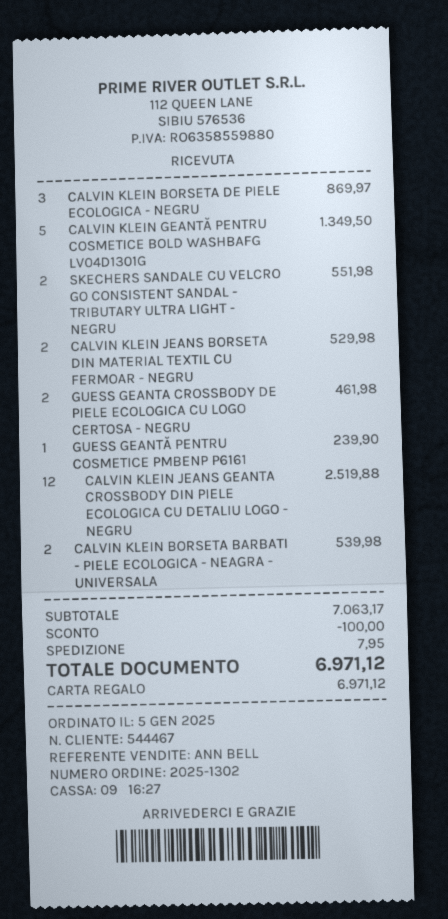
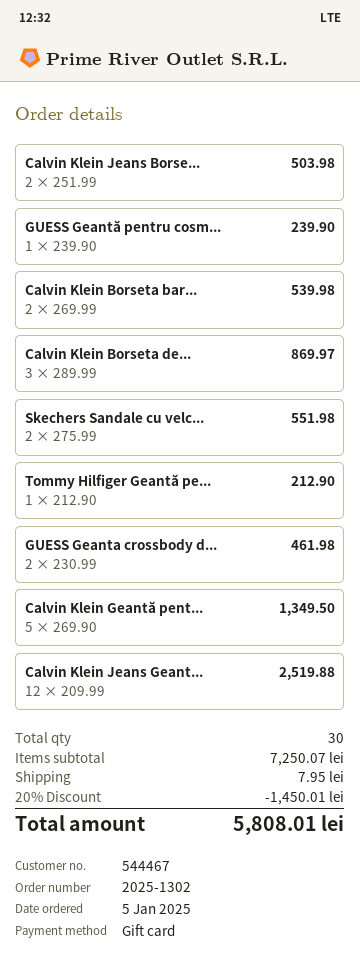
CALVIN KLEIN JEANS BORSETA DIN MATERIAL TEXTIL CU FERMOAR - NEGRU: 2 for 529.98 -> 2 for 503.98
Tommy Hilfiger Geantă pe...: none -> 1 for 212.90
subtotal: 7063.17 -> 7250.07
discount: 100.00 -> 1450.01
total: 6971.12 -> 5808.01

